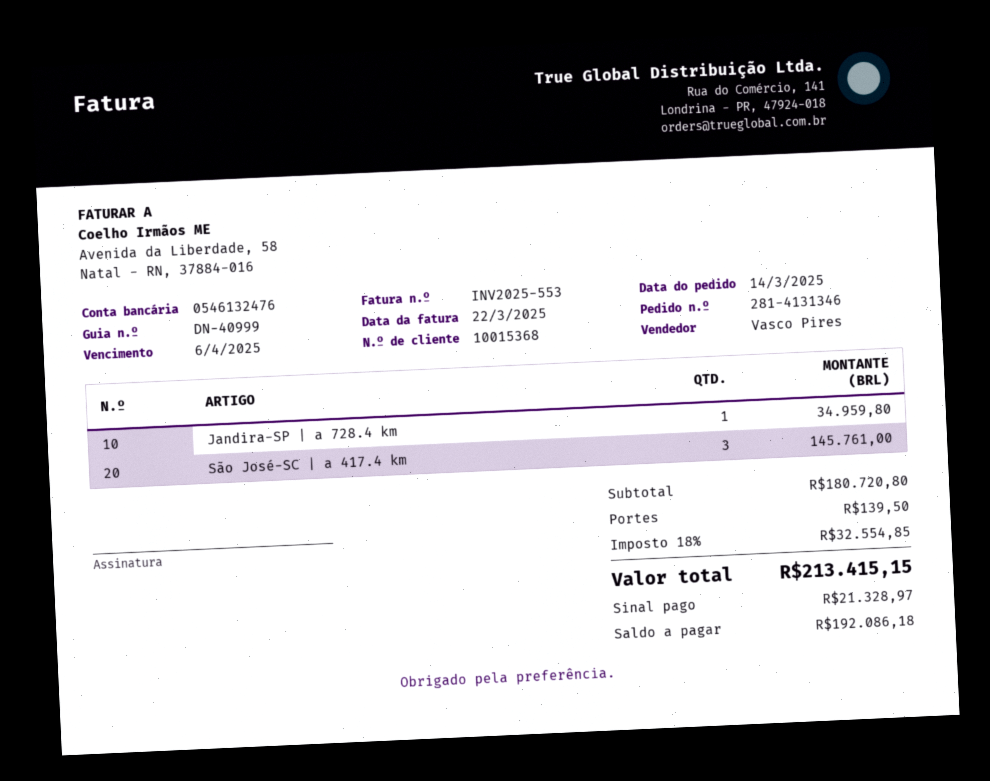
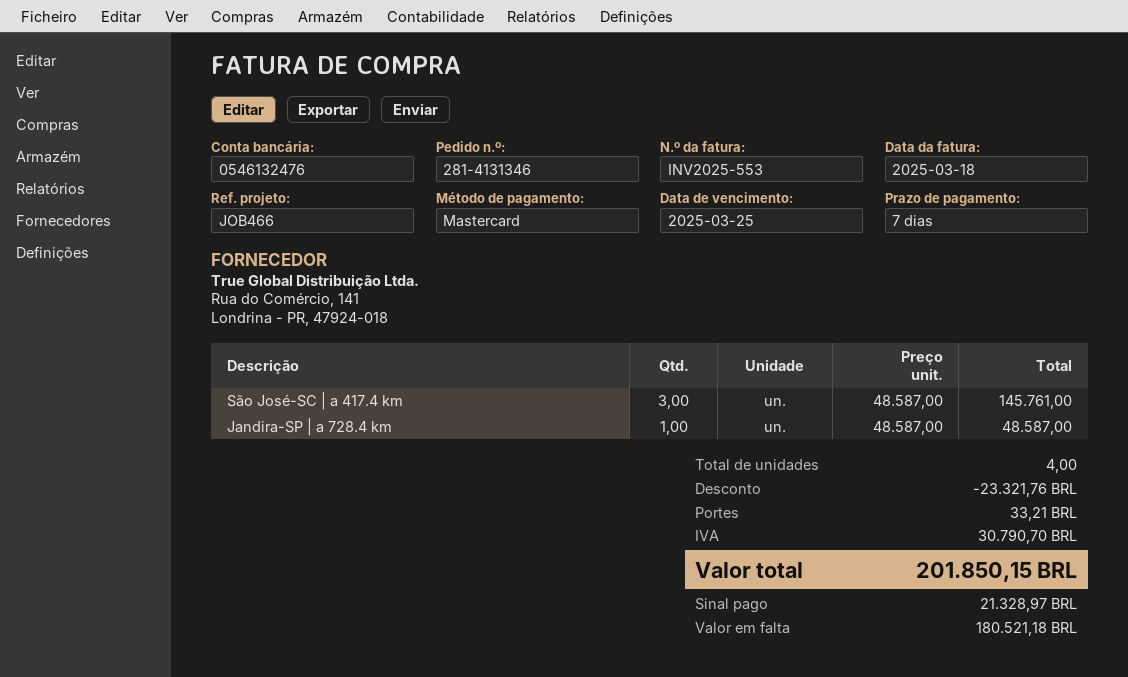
invoice date: 2025-03-22 -> 2025-03-18
due date: 2025-04-06 -> 2025-03-25
Jandira-SP | a 728.4 km: 1 for 34959.80 -> 1 for 48587.00
discount: none -> 23321.76
shipping: 139.50 -> 33.21
tax: 32554.85 -> 30790.70
total: 213415.15 -> 201850.15
balance: 192086.18 -> 180521.18

